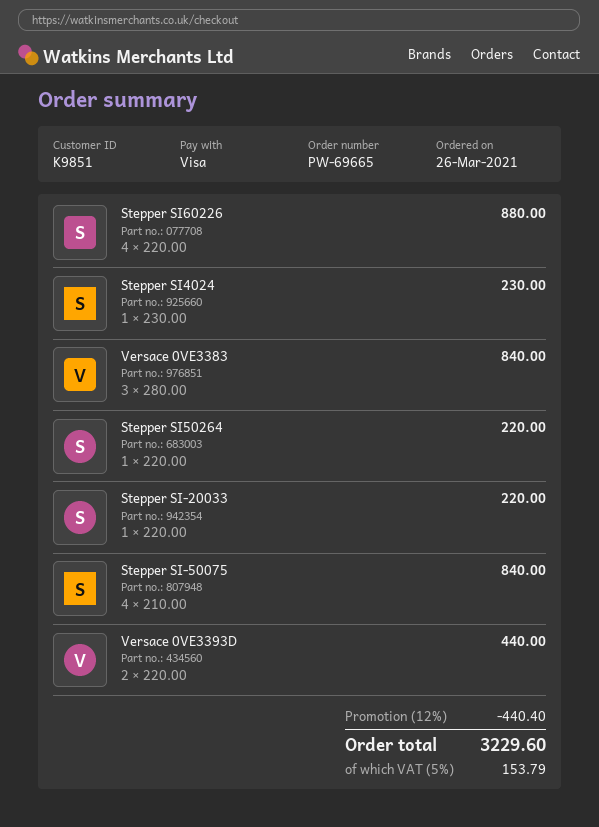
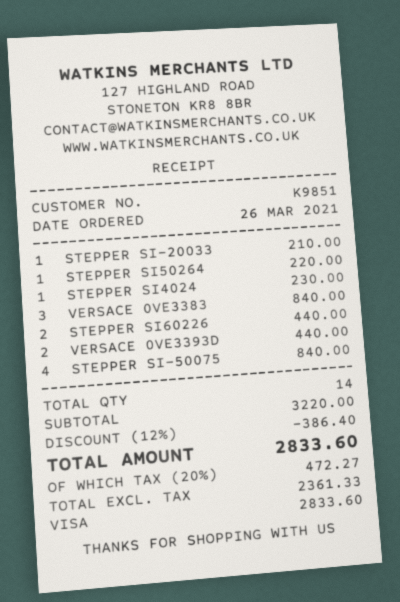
Stepper SI60226: 4 for 880.00 -> 2 for 440.00
Stepper SI-20033: 1 for 220.00 -> 1 for 210.00
discount: 12% = 440.40 -> 12% = 386.40
tax: 5% = 153.79 -> 20% = 472.27
total: 3229.60 -> 2833.60

